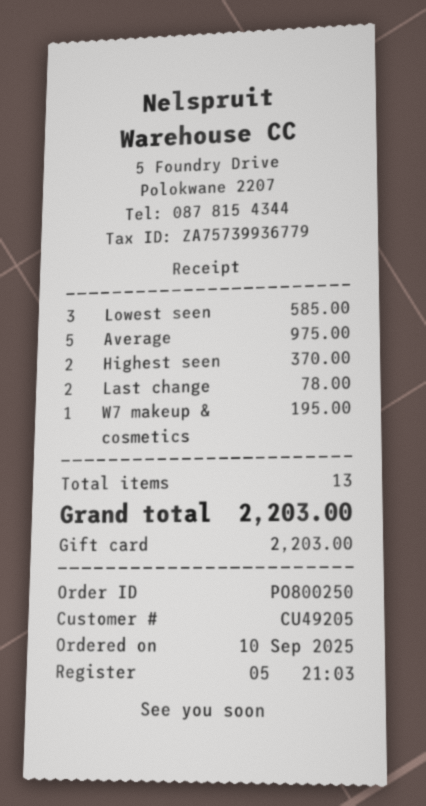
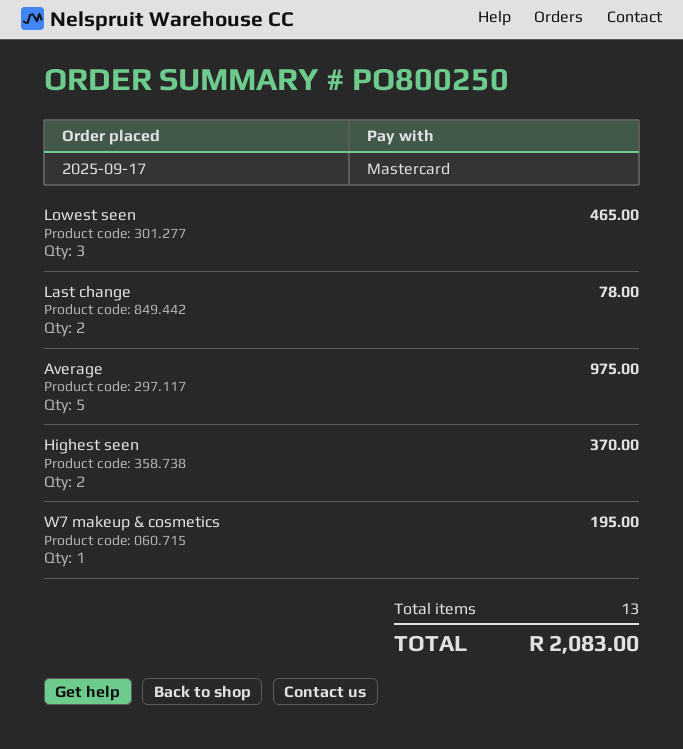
order date: 2025-09-10 -> 2025-09-17
payment method: gift card -> Mastercard
Lowest seen: 3 for 585.00 -> 3 for 465.00
total: 2203.00 -> 2083.00

